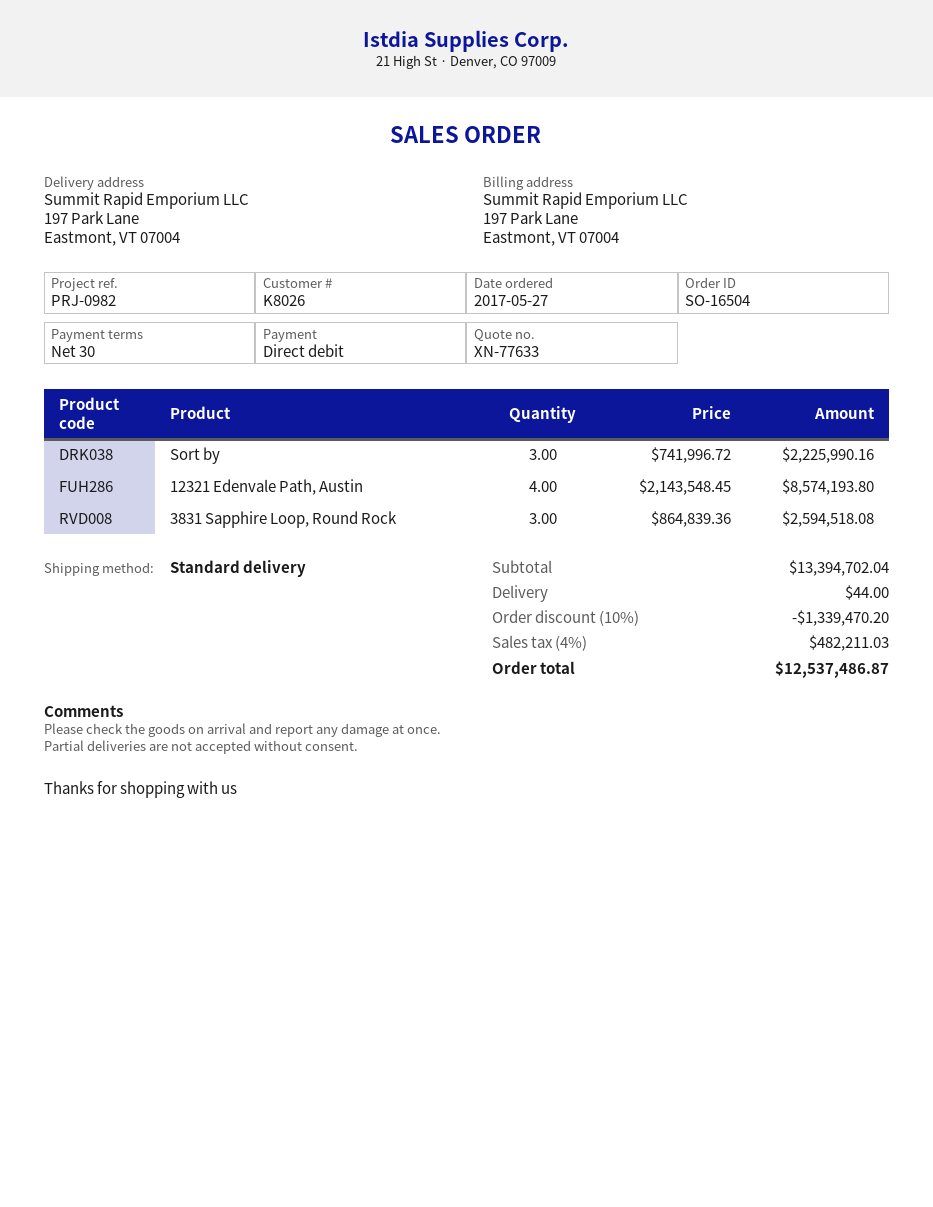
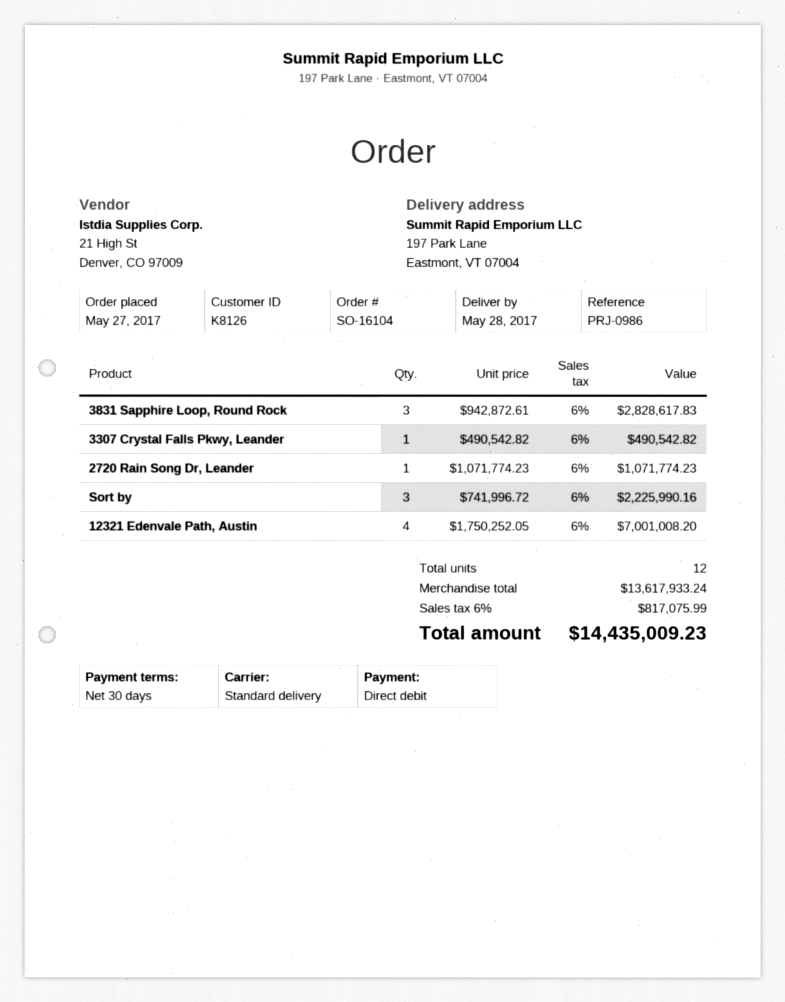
order number: SO-16504 -> SO-16104
customer number: K8026 -> K8126
reference: PRJ-0982 -> PRJ-0986
12321 Edenvale Path, Austin: 4 x 2143548.45 = 8574193.80 -> 4 x 1750252.05 = 7001008.20
3831 Sapphire Loop, Round Rock: 3 x 864839.36 = 2594518.08 -> 3 x 942872.61 = 2828617.83
3307 Crystal Falls Pkwy, Leander: none -> 1 x 490542.82 = 490542.82
2720 Rain Song Dr, Leander: none -> 1 x 1071774.23 = 1071774.23
subtotal: 13394702.04 -> 13617933.24
discount: 10% = 1339470.20 -> none
shipping: 44.00 -> none
tax: 4% = 482211.03 -> 6% = 817075.99
total: 12537486.87 -> 14435009.23

